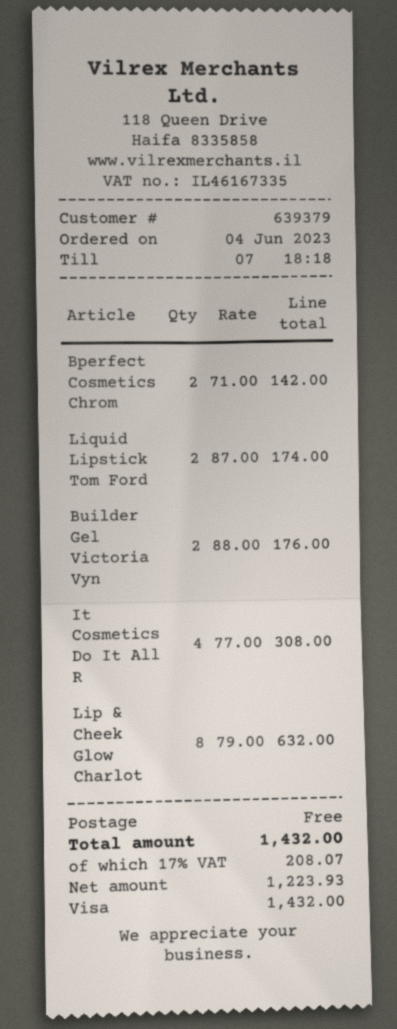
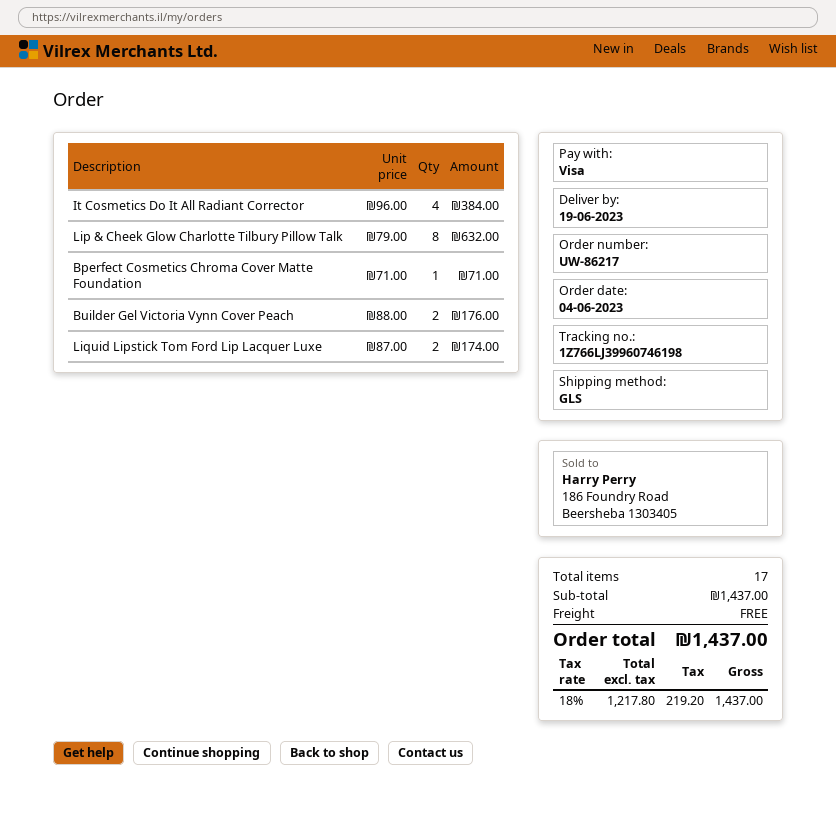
Bperfect Cosmetics Chrom: 2 x 71.00 = 142.00 -> 1 x 71.00 = 71.00
It Cosmetics Do It All R: 4 x 77.00 = 308.00 -> 4 x 96.00 = 384.00
net: 1223.93 -> 1217.80
tax: 17% = 208.07 -> 18% = 219.20
total: 1432.00 -> 1437.00

